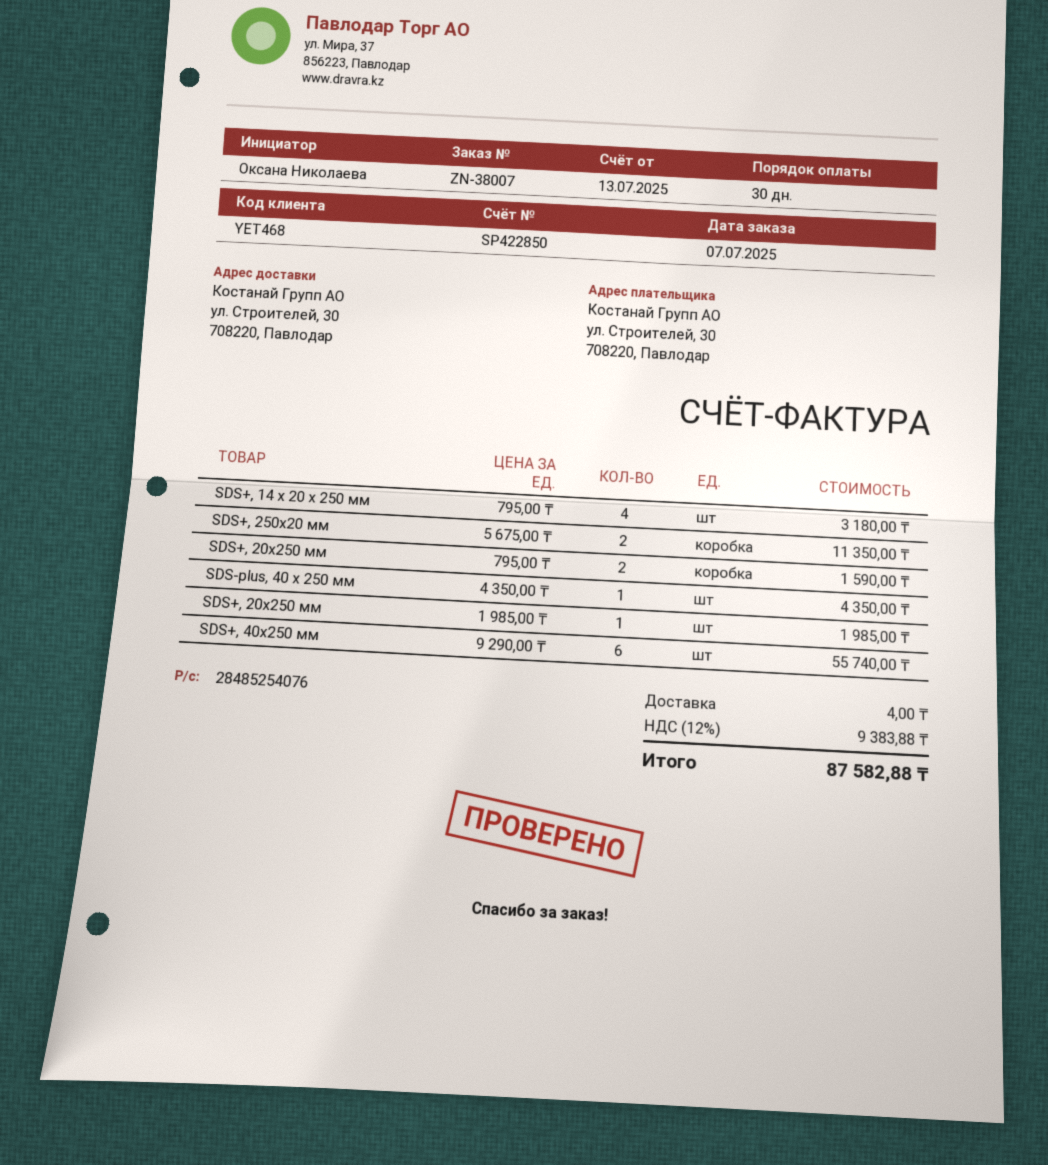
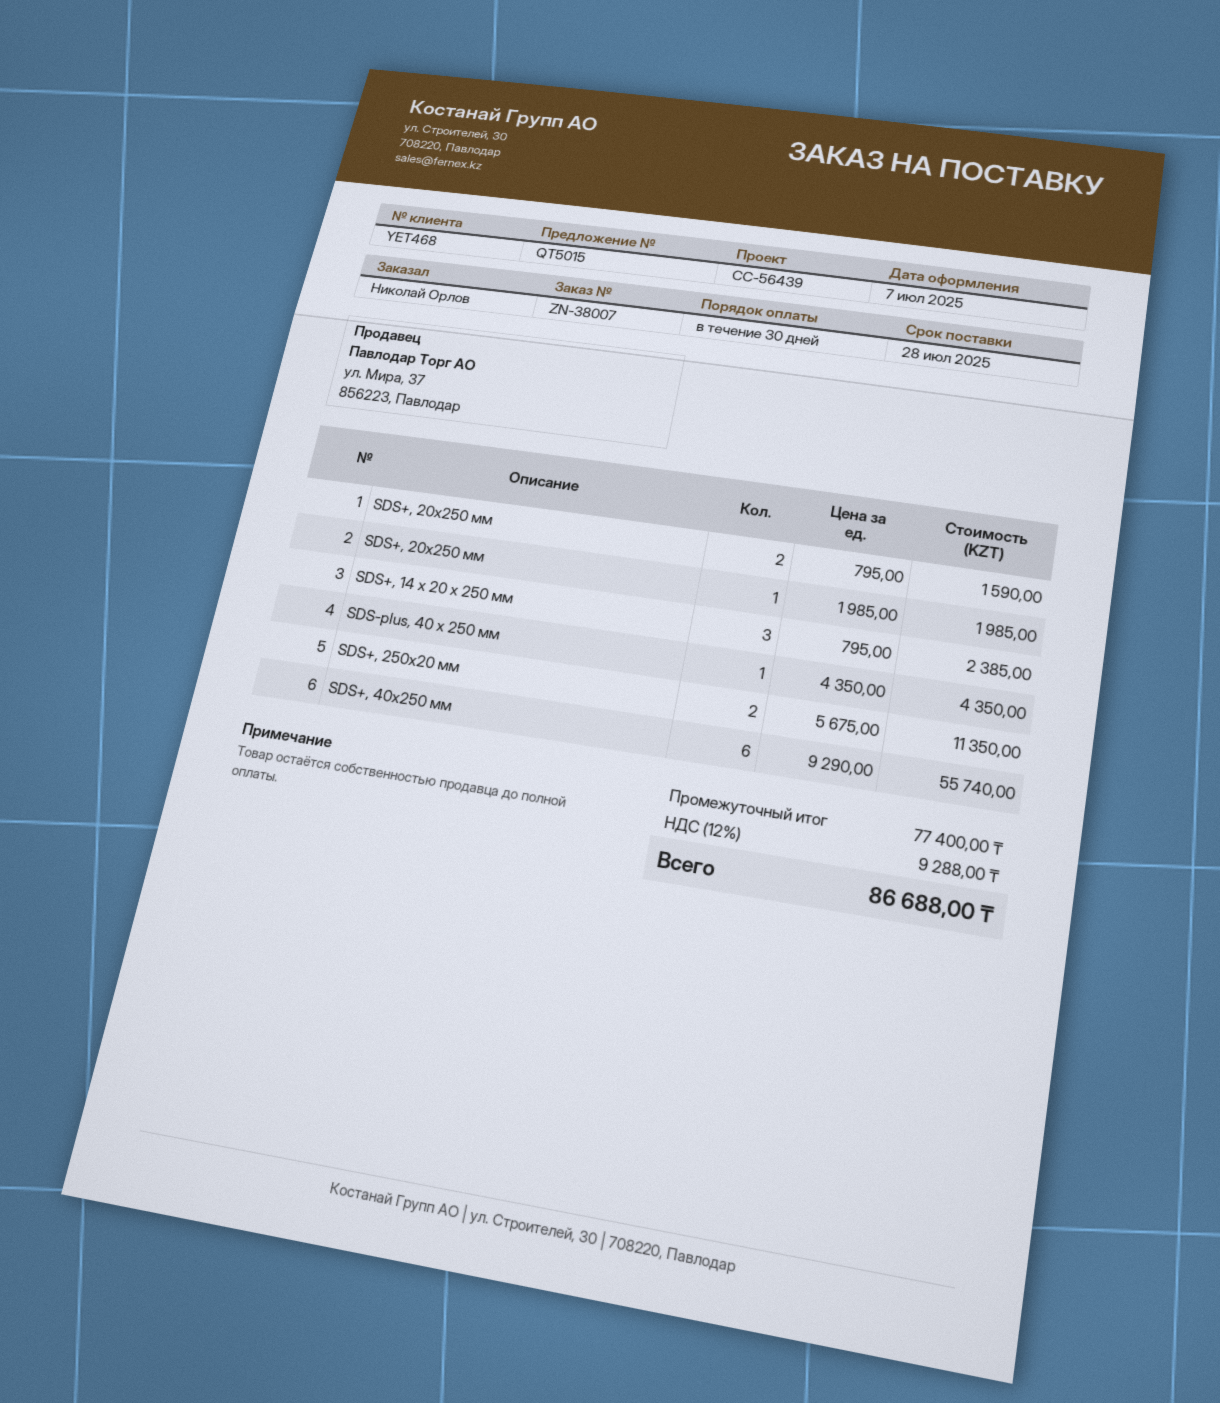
ordered by: Оксана Николаева -> Николай Орлов
SDS+, 14 х 20 х 250 мм: 4 x 795.00 = 3180.00 -> 3 x 795.00 = 2385.00
shipping: 4.00 -> none
tax: 12% = 9383.88 -> 12% = 9288.00
total: 87582.88 -> 86688.00

